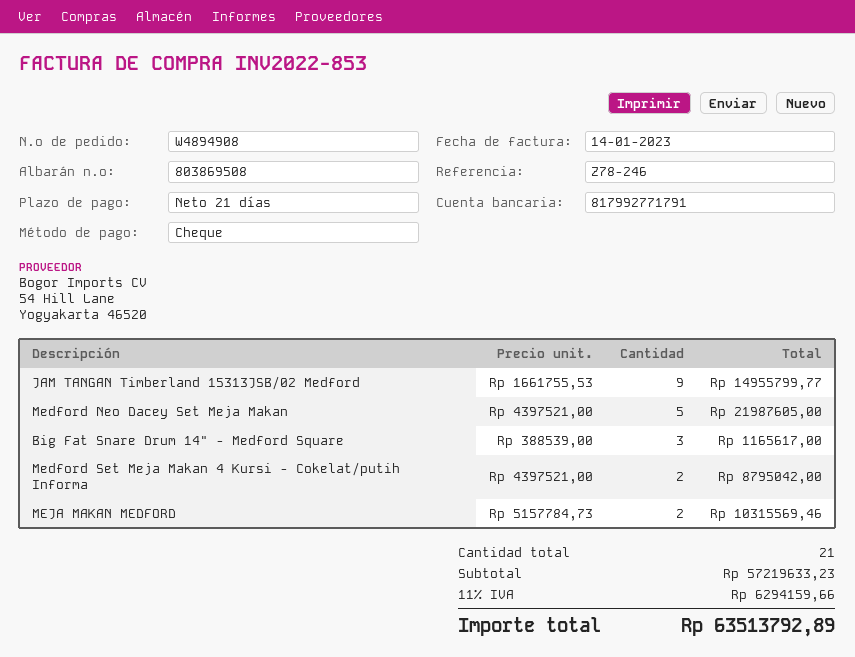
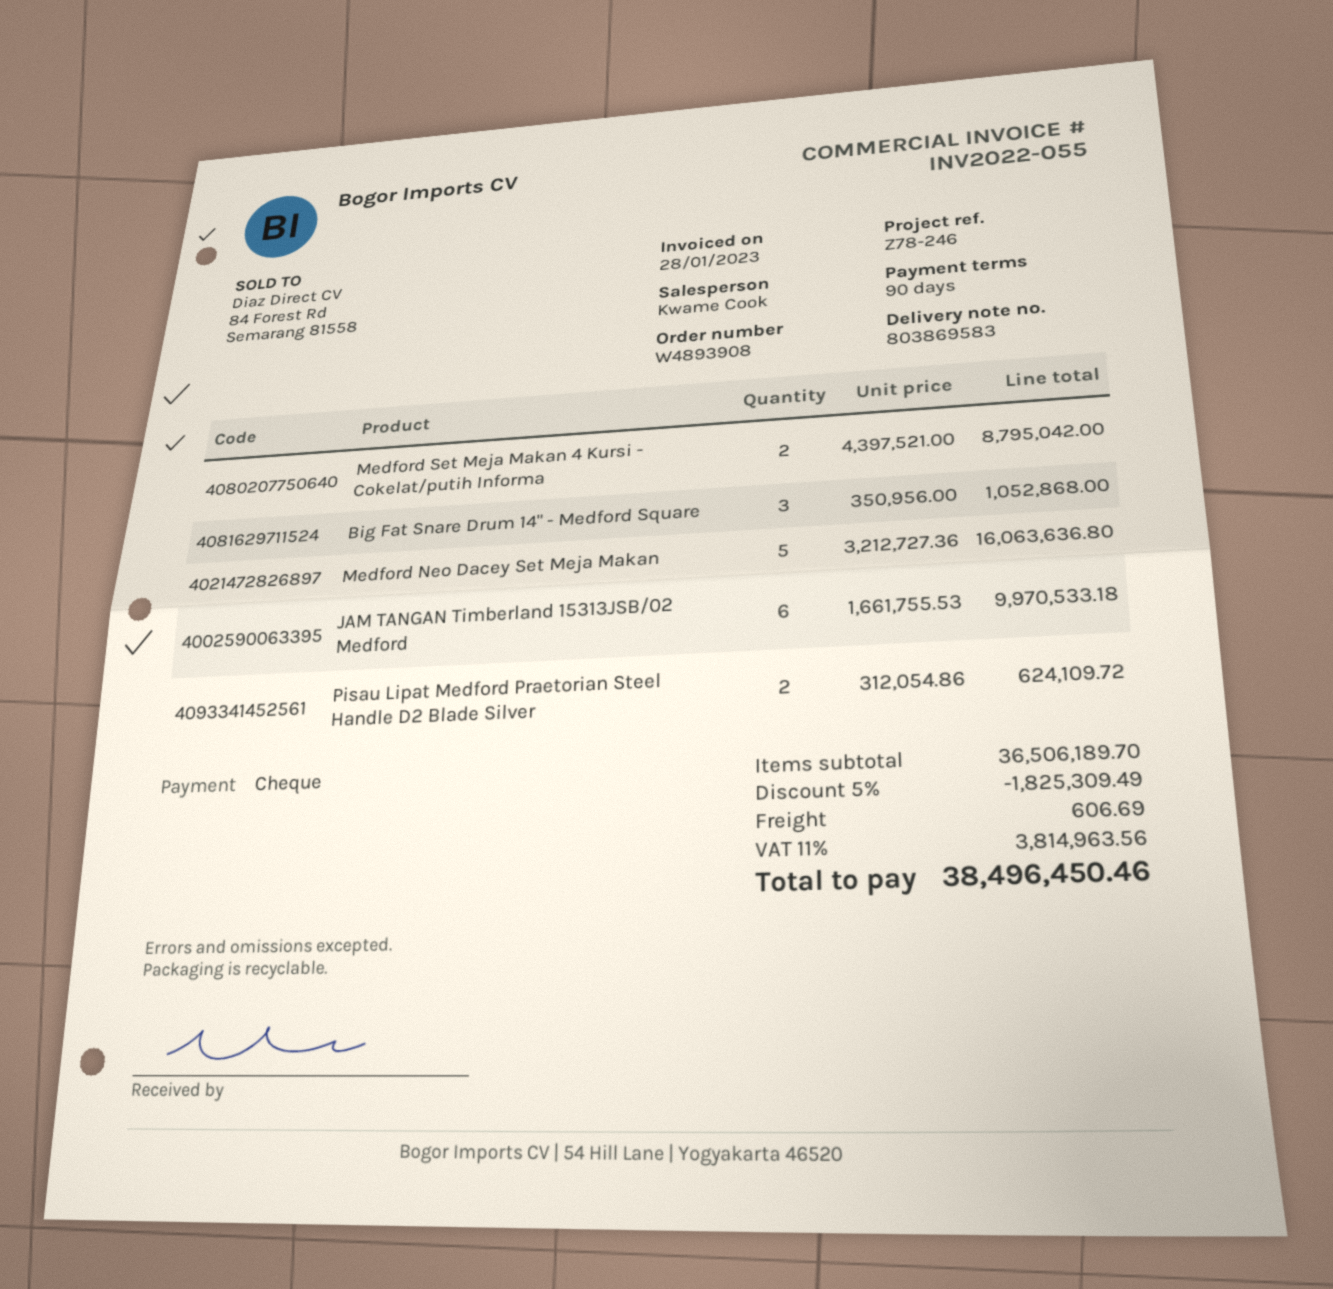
order number: W4894908 -> W4893908
delivery note number: 803869508 -> 803869583
invoice number: INV2022-853 -> INV2022-055
invoice date: 2023-01-14 -> 2023-01-28
payment terms: 21 days -> 90 days
JAM TANGAN Timberland 15313JSB/02 Medford: 9 x 1661755.53 = 14955799.77 -> 6 x 1661755.53 = 9970533.18
Medford Neo Dacey Set Meja Makan: 5 x 4397521.00 = 21987605.00 -> 5 x 3212727.36 = 16063636.80
Big Fat Snare Drum 14" - Medford Square: 3 x 388539.00 = 1165617.00 -> 3 x 350956.00 = 1052868.00
MEJA MAKAN MEDFORD: 2 x 5157784.73 = 10315569.46 -> none
Pisau Lipat Medford Praetorian Steel Handle D2 Blade Silver: none -> 2 x 312054.86 = 624109.72
subtotal: 57219633.23 -> 36506189.70
discount: none -> 5% = 1825309.49
shipping: none -> 606.69
tax: 11% = 6294159.66 -> 11% = 3814963.56
total: 63513792.89 -> 38496450.46

